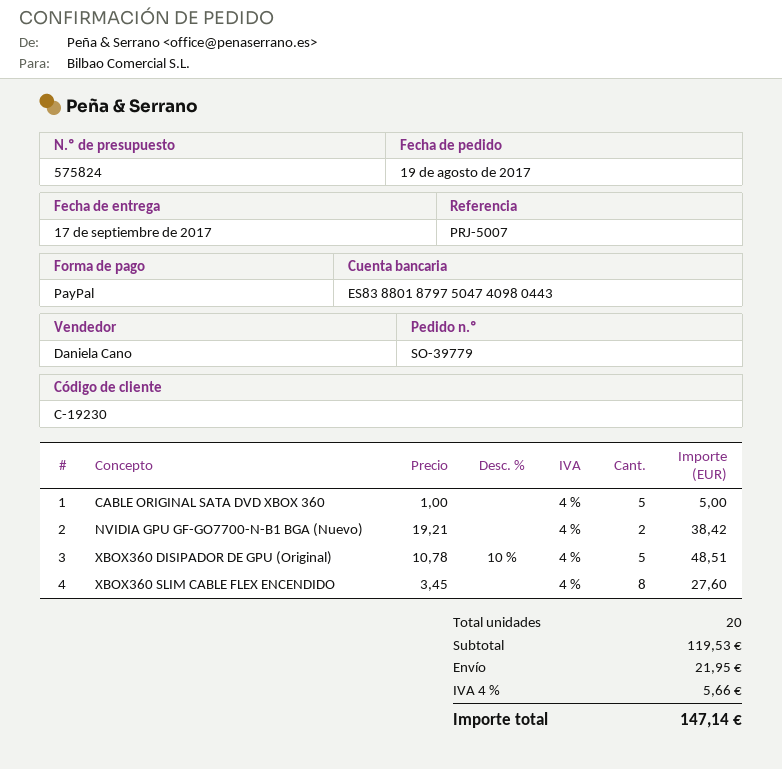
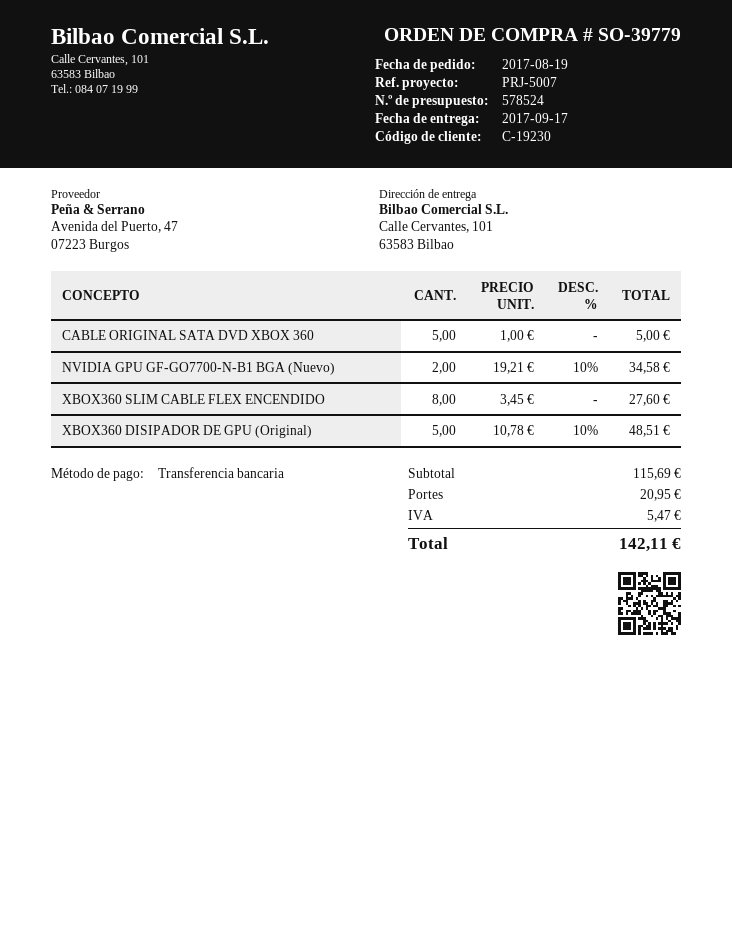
quote number: 575824 -> 578524
payment method: PayPal -> bank transfer
NVIDIA GPU GF-GO7700-N-B1 BGA (Nuevo): 2 x 19.21 = 38.42 -> 2 x 19.21 - 10% = 34.58
subtotal: 119.53 -> 115.69
shipping: 21.95 -> 20.95
tax: 5.66 -> 5.47
total: 147.14 -> 142.11

